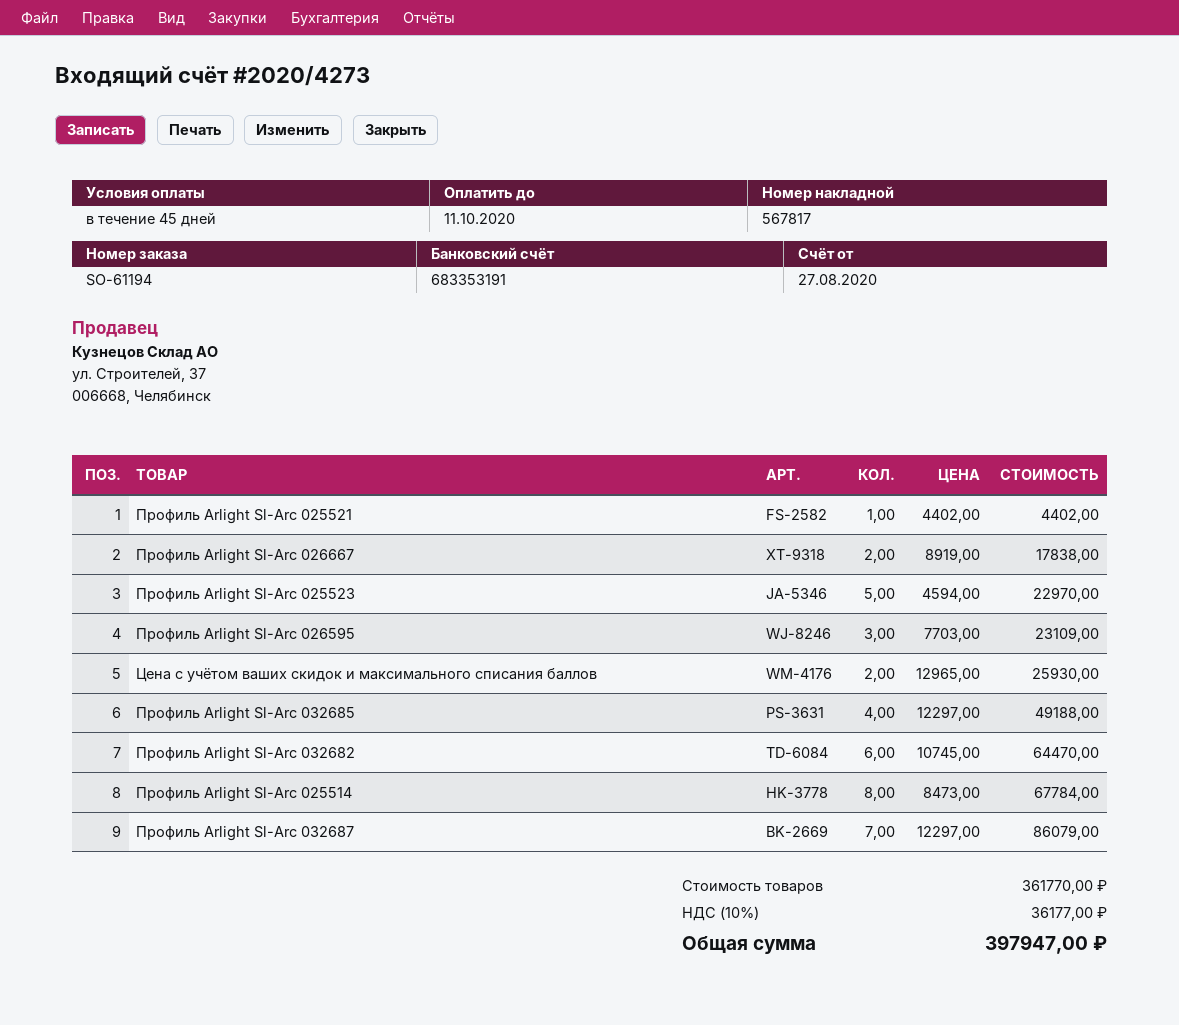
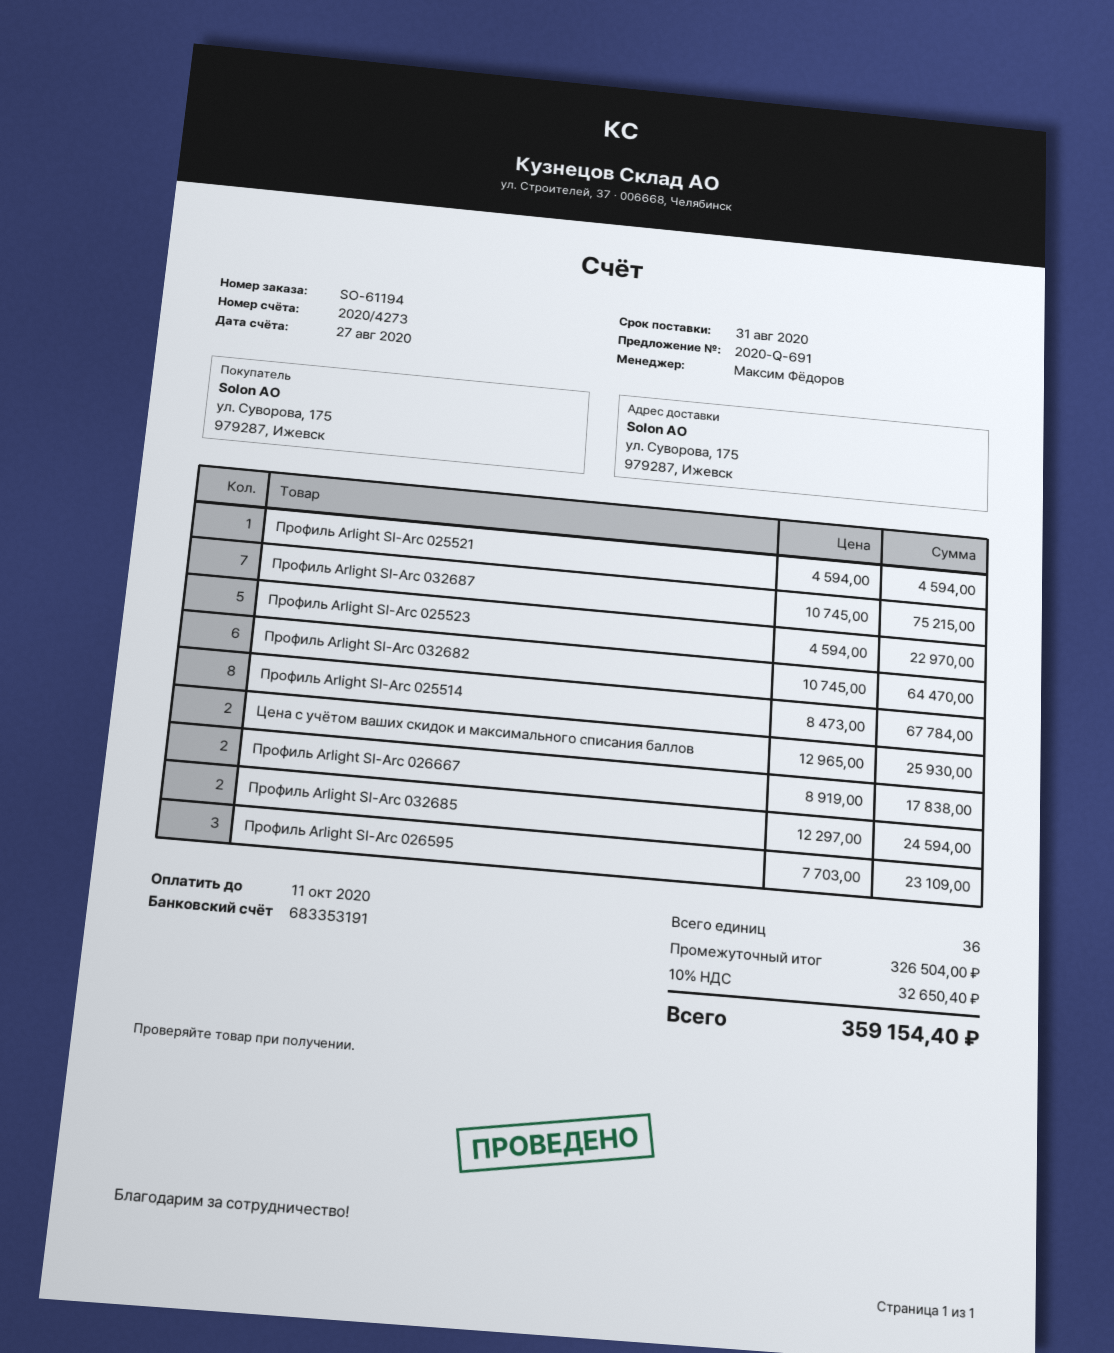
Профиль Arlight Sl-Arc 025521: 1 x 4402.00 = 4402.00 -> 1 x 4594.00 = 4594.00
Профиль Arlight Sl-Arc 032685: 4 x 12297.00 = 49188.00 -> 2 x 12297.00 = 24594.00
Профиль Arlight Sl-Arc 032687: 7 x 12297.00 = 86079.00 -> 7 x 10745.00 = 75215.00
subtotal: 361770.00 -> 326504.00
tax: 10% = 36177.00 -> 10% = 32650.40
total: 397947.00 -> 359154.40

